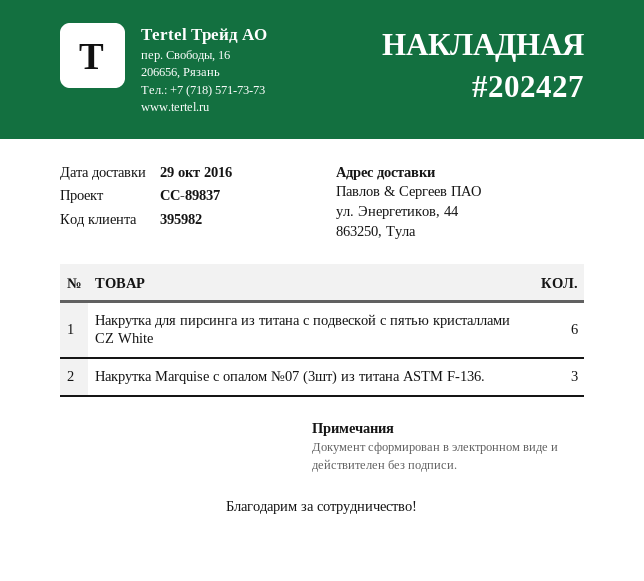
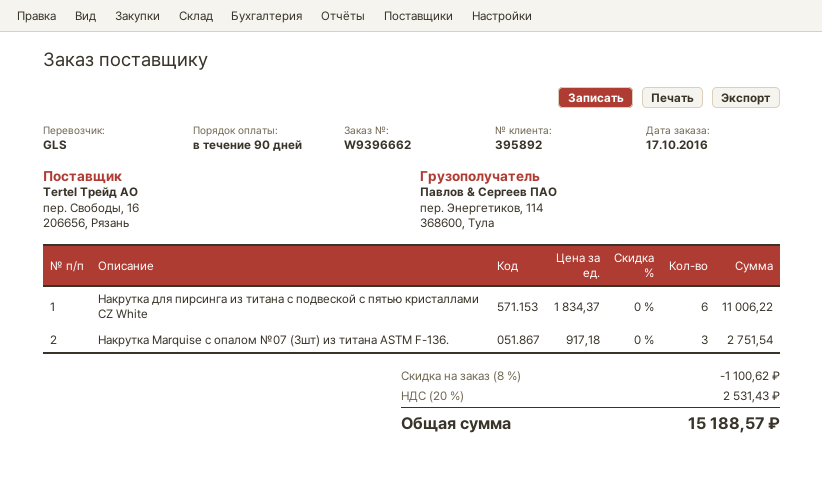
customer number: 395982 -> 395892
ship to: ул. Энергетиков, 44, 863250, Тула -> пер. Энергетиков, 114, 368600, Тула

